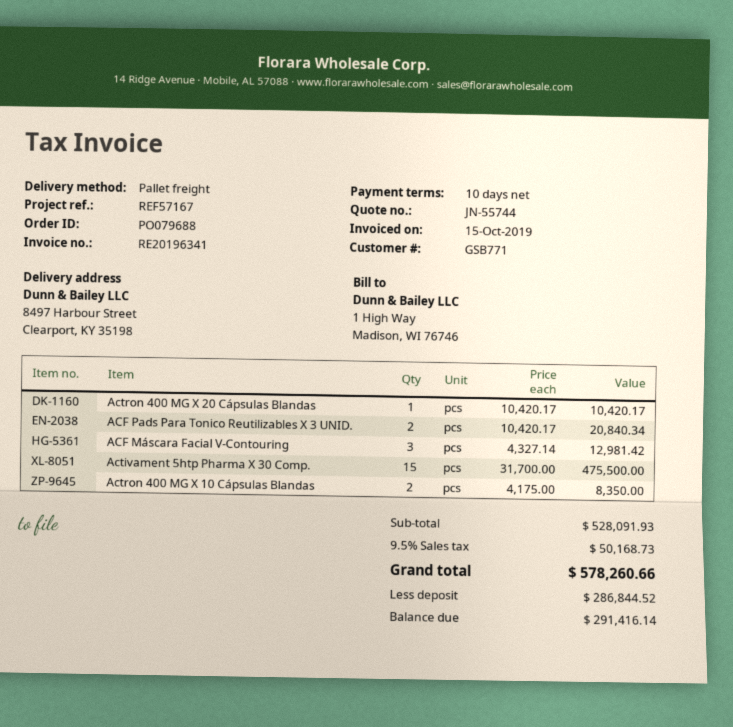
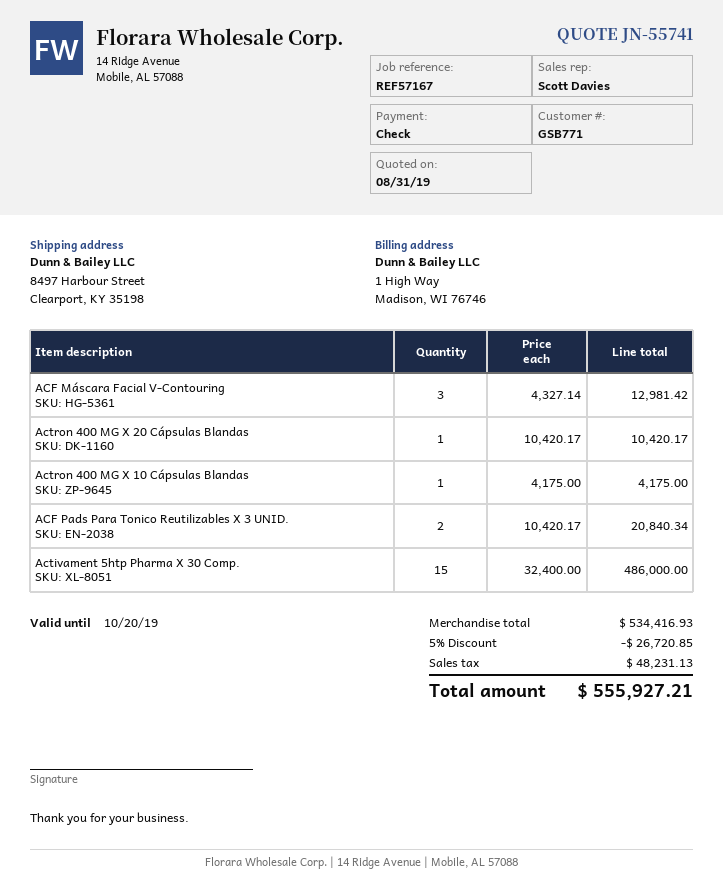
quote number: JN-55744 -> JN-55741
Activament 5htp Pharma X 30 Comp.: 15 x 31700.00 = 475500.00 -> 15 x 32400.00 = 486000.00
Actron 400 MG X 10 Cápsulas Blandas: 2 x 4175.00 = 8350.00 -> 1 x 4175.00 = 4175.00
subtotal: 528091.93 -> 534416.93
discount: none -> 5% = 26720.85
tax: 50168.73 -> 48231.13
total: 578260.66 -> 555927.21

